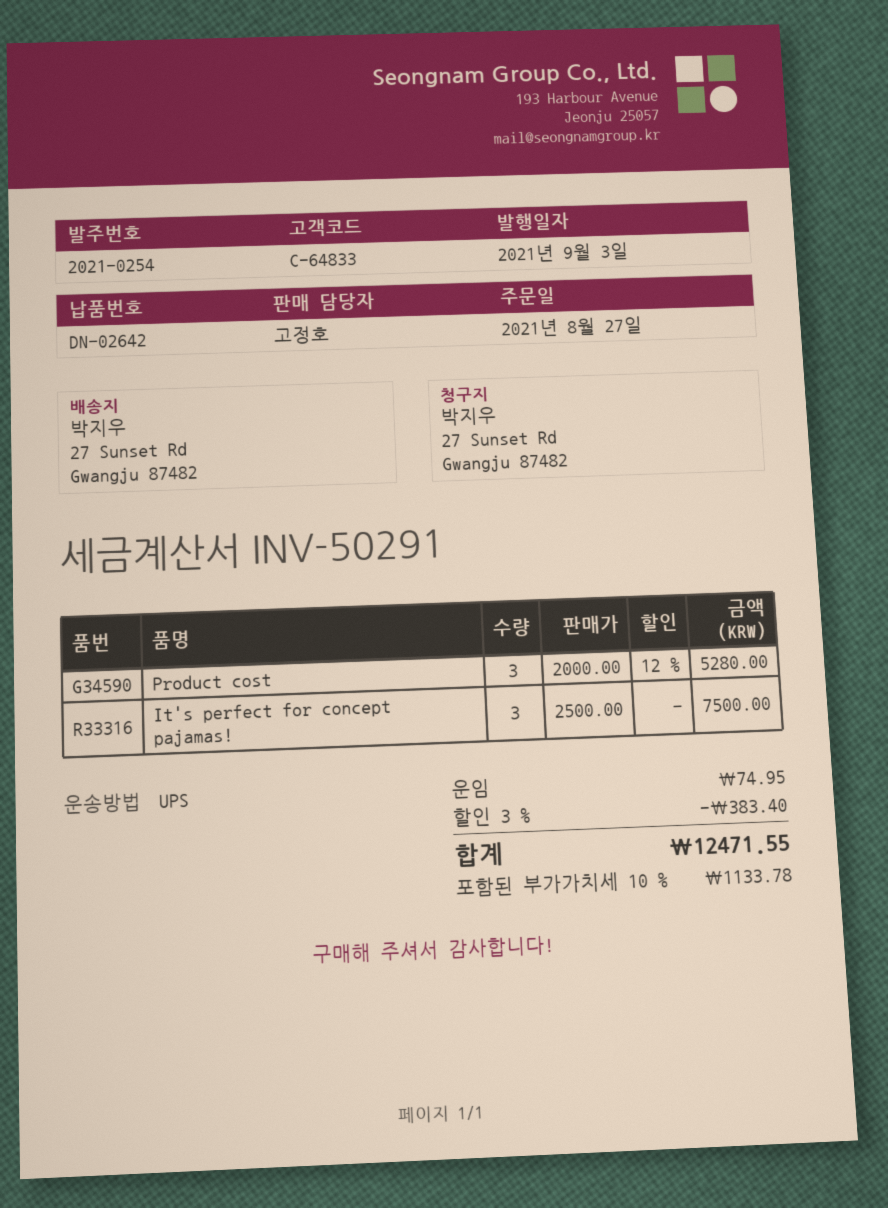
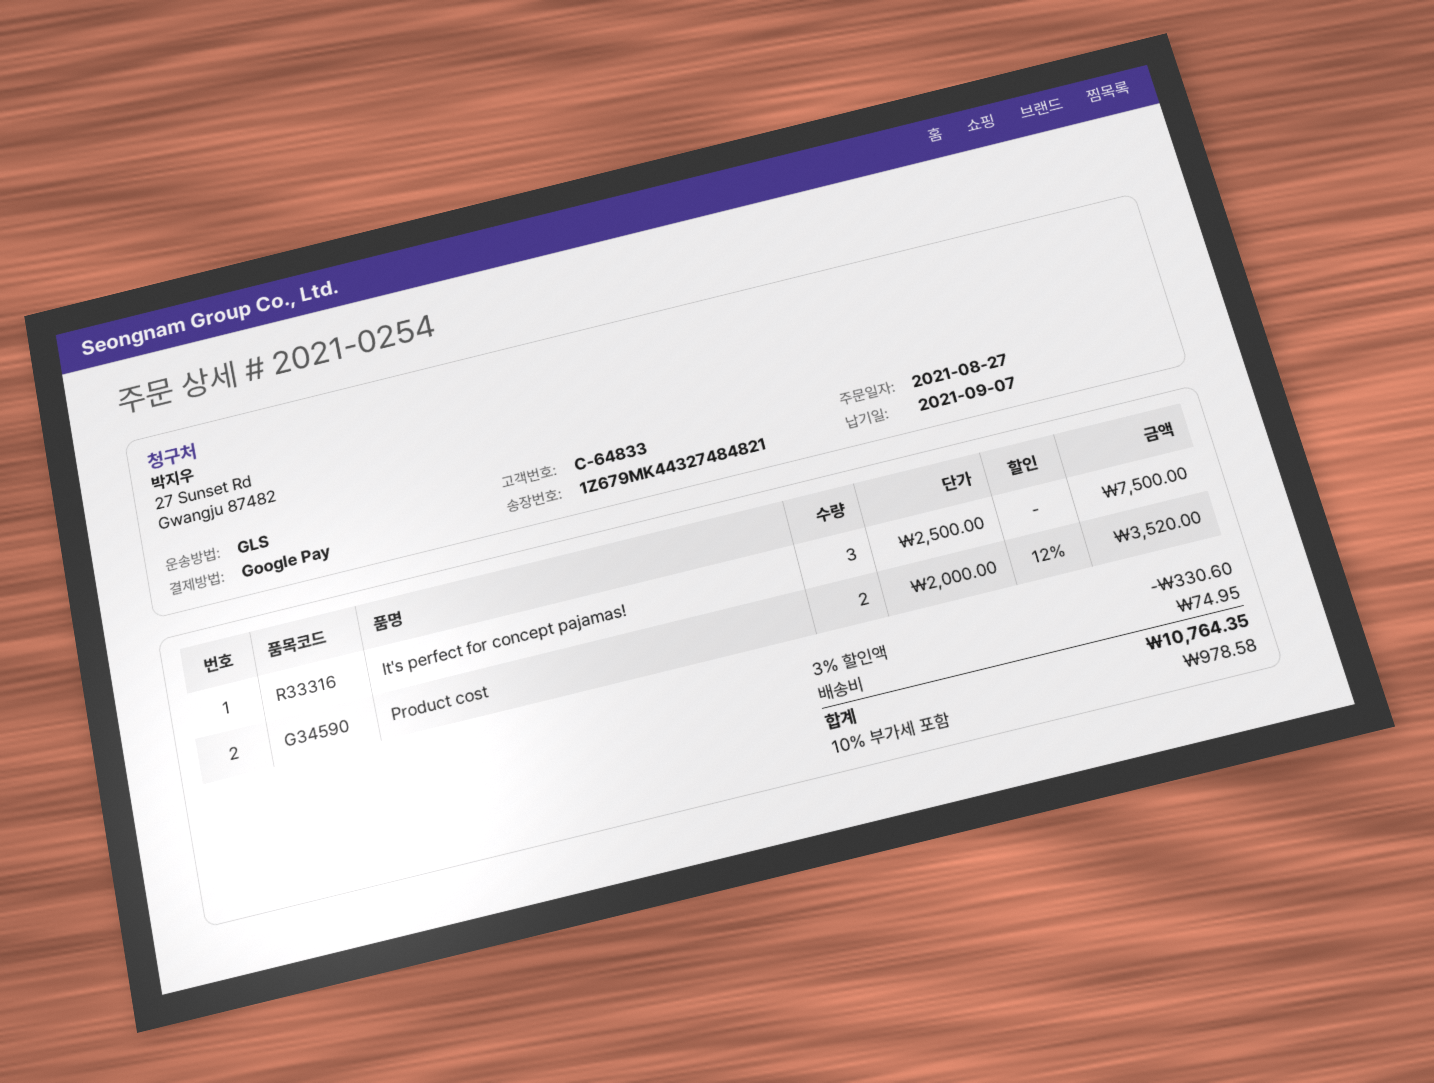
shipping method: UPS -> GLS
Product cost: 3 x 2000.00 - 12% = 5280.00 -> 2 x 2000.00 - 12% = 3520.00
discount: 3% = 383.40 -> 3% = 330.60
tax: 10% = 1133.78 -> 10% = 978.58
total: 12471.55 -> 10764.35

